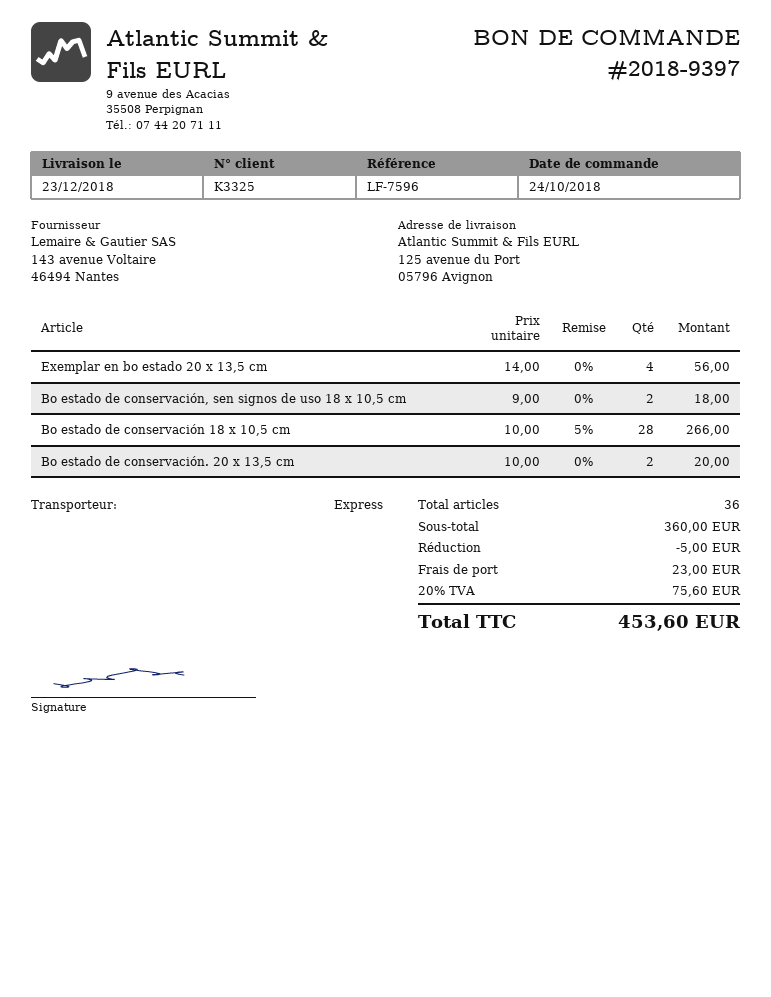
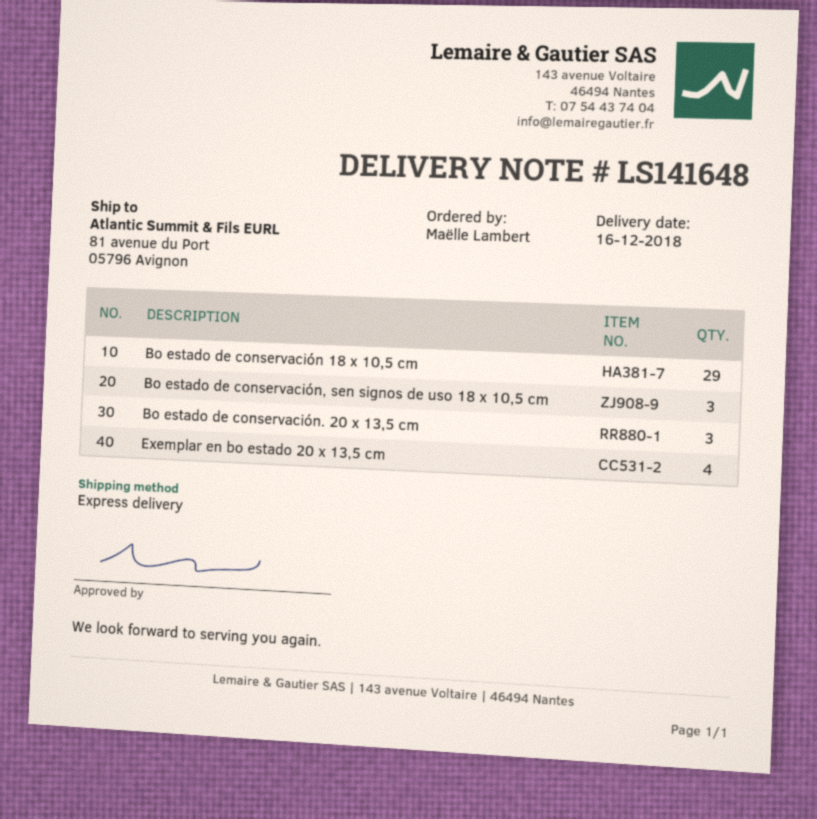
delivery date: 2018-12-23 -> 2018-12-16
ship to: 125 avenue du Port, 05796 Avignon -> 81 avenue du Port, 05796 Avignon
Bo estado de conservación, sen signos de uso 18 x 10,5 cm: 2 -> 3
Bo estado de conservación 18 x 10,5 cm: 28 -> 29
Bo estado de conservación. 20 x 13,5 cm: 2 -> 3

